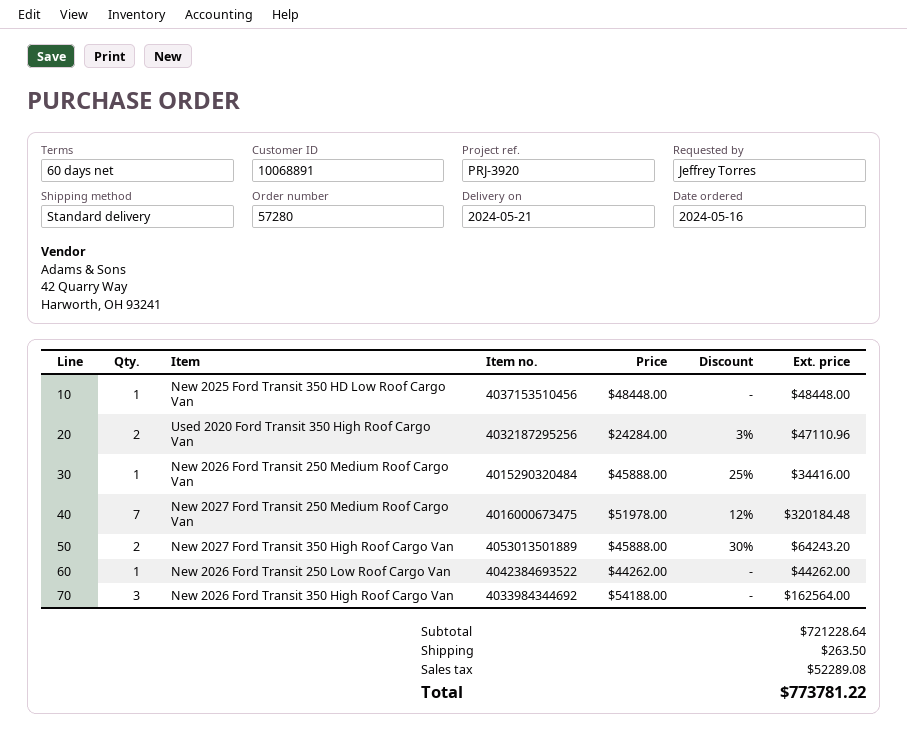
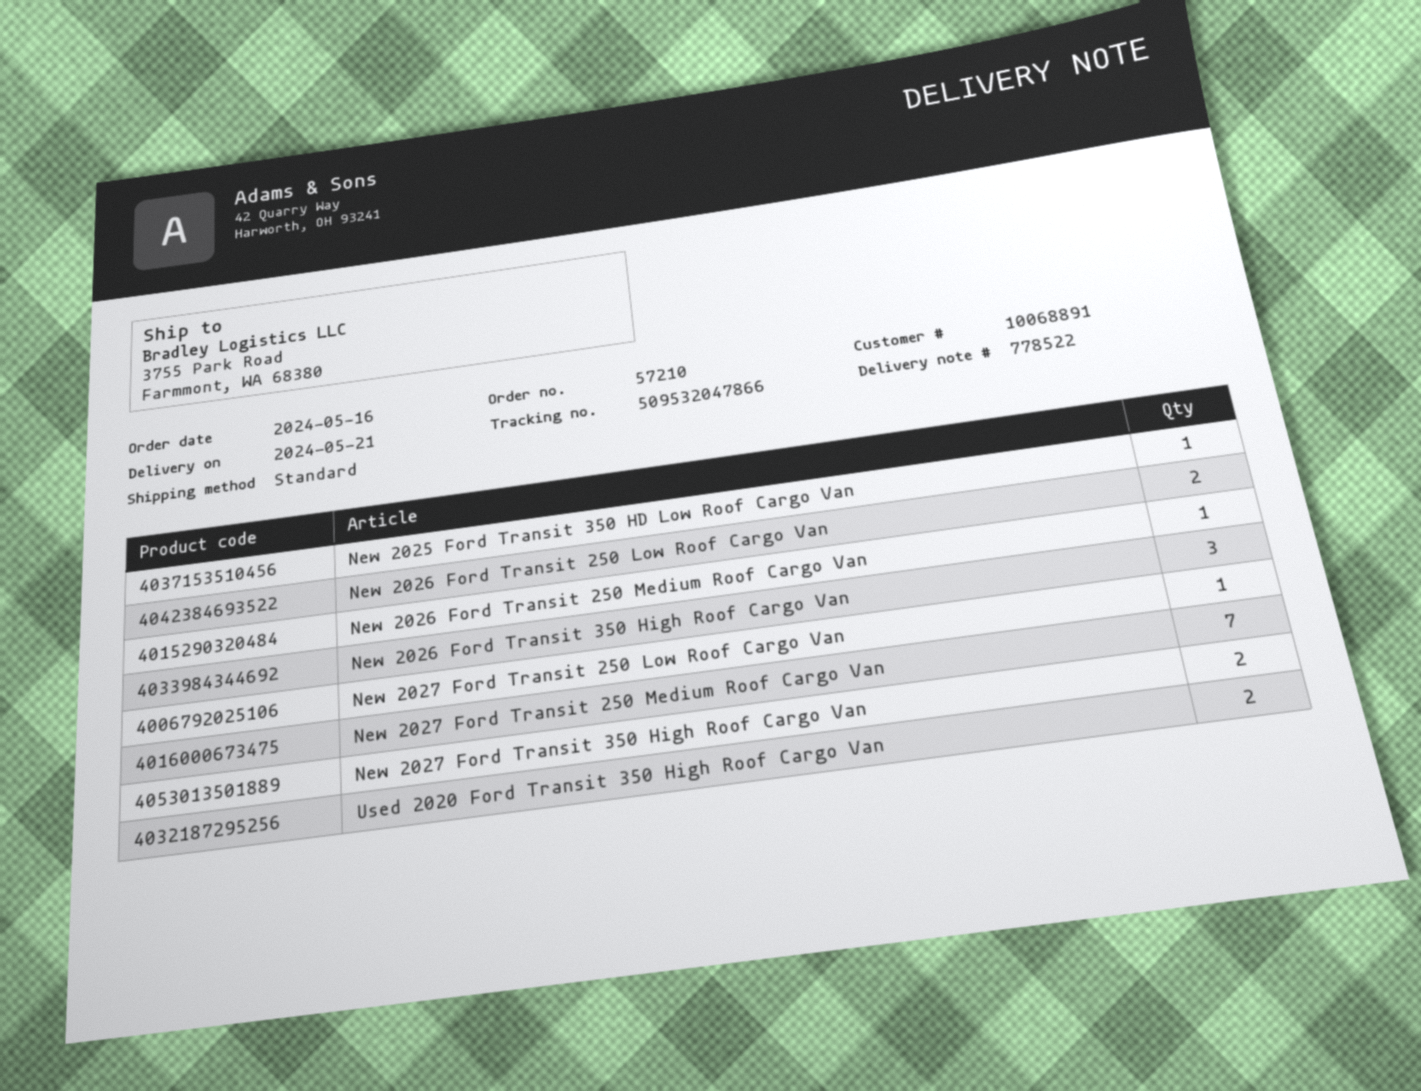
order number: 57280 -> 57210
New 2026 Ford Transit 250 Low Roof Cargo Van: 1 -> 2
New 2027 Ford Transit 250 Low Roof Cargo Van: none -> 1

